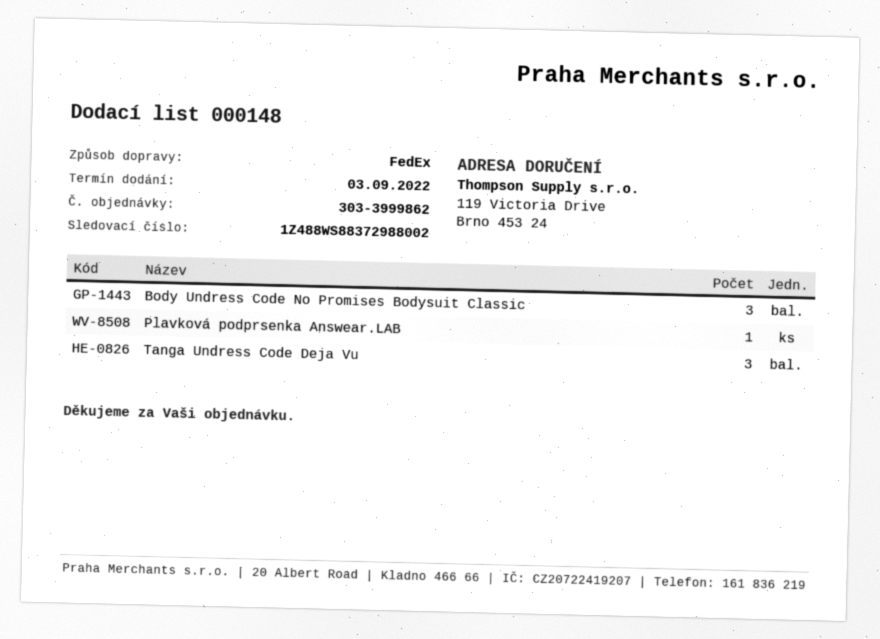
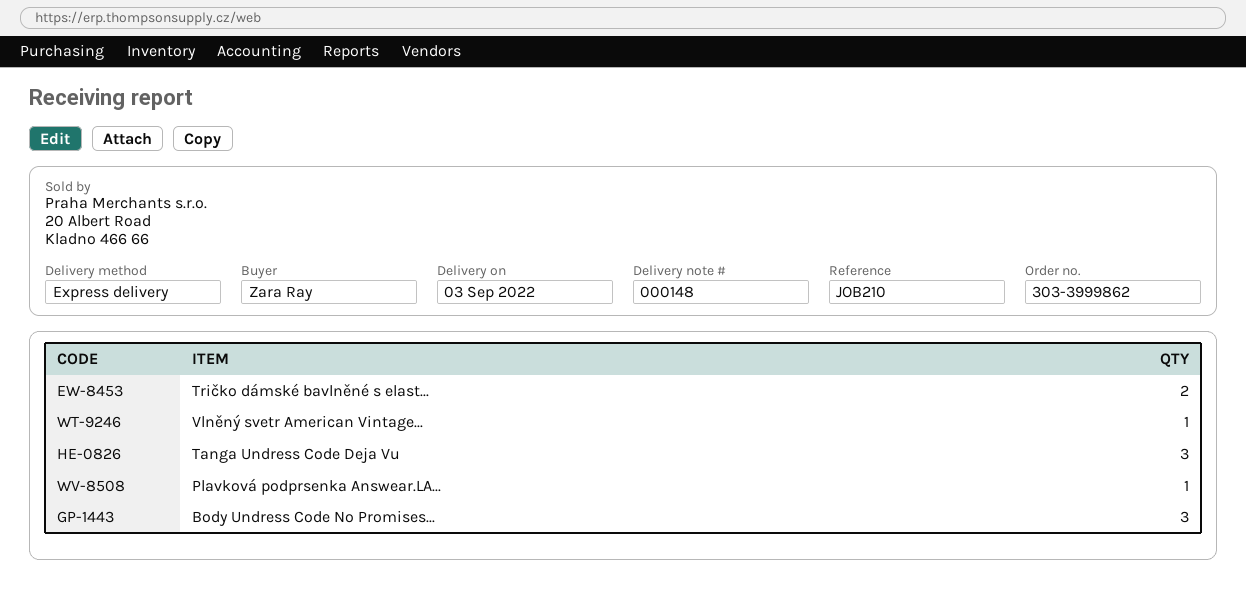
shipping method: FedEx -> express
Tričko dámské bavlněné s elast...: none -> 2
Vlněný svetr American Vintage...: none -> 1

